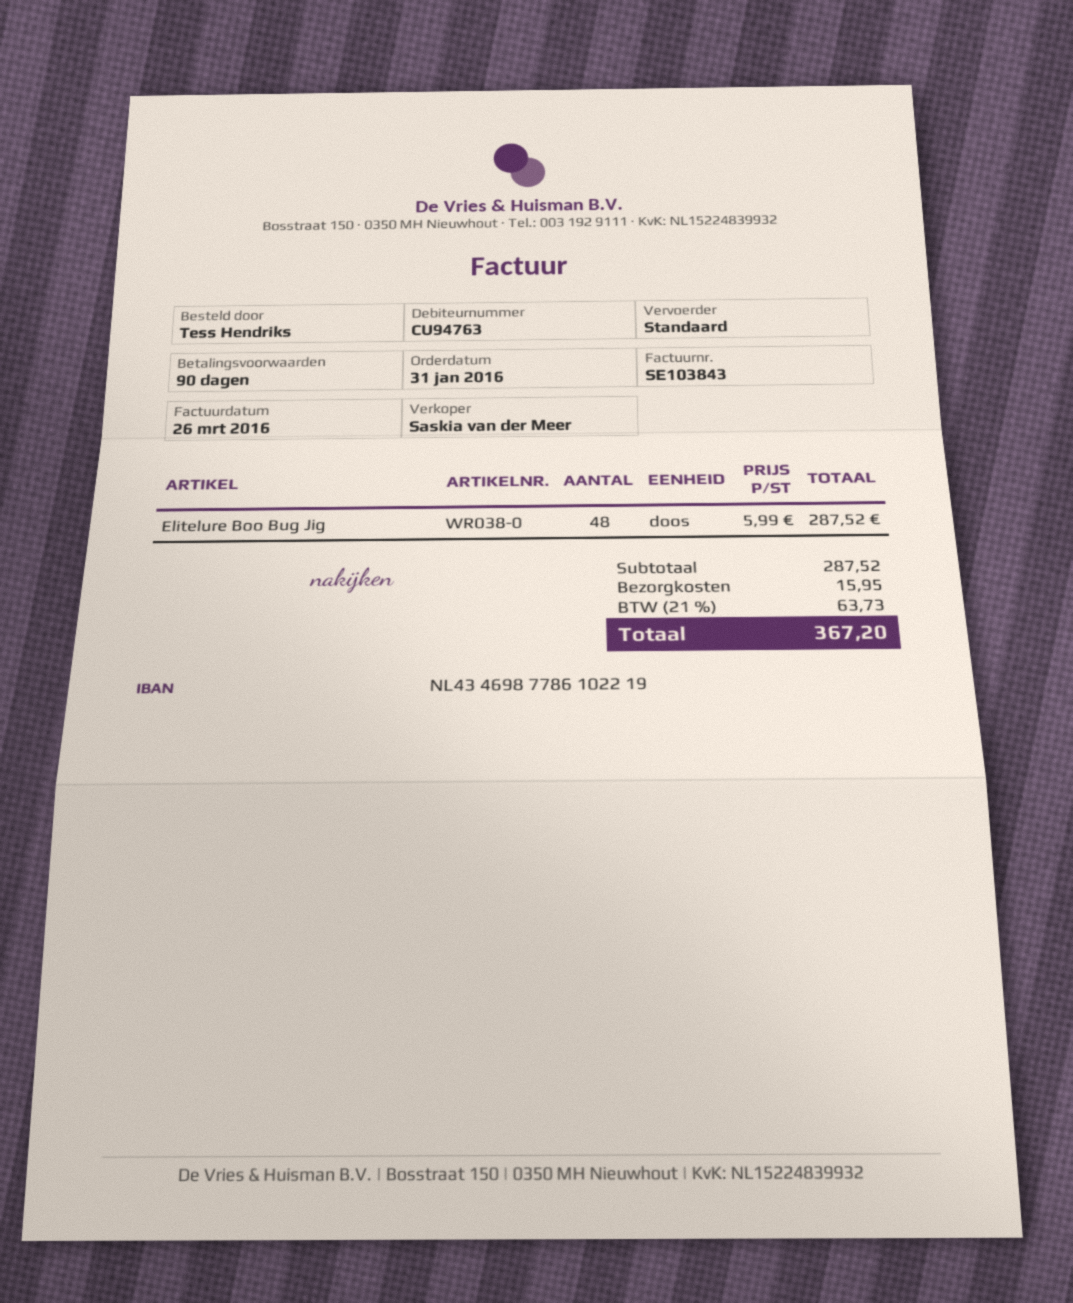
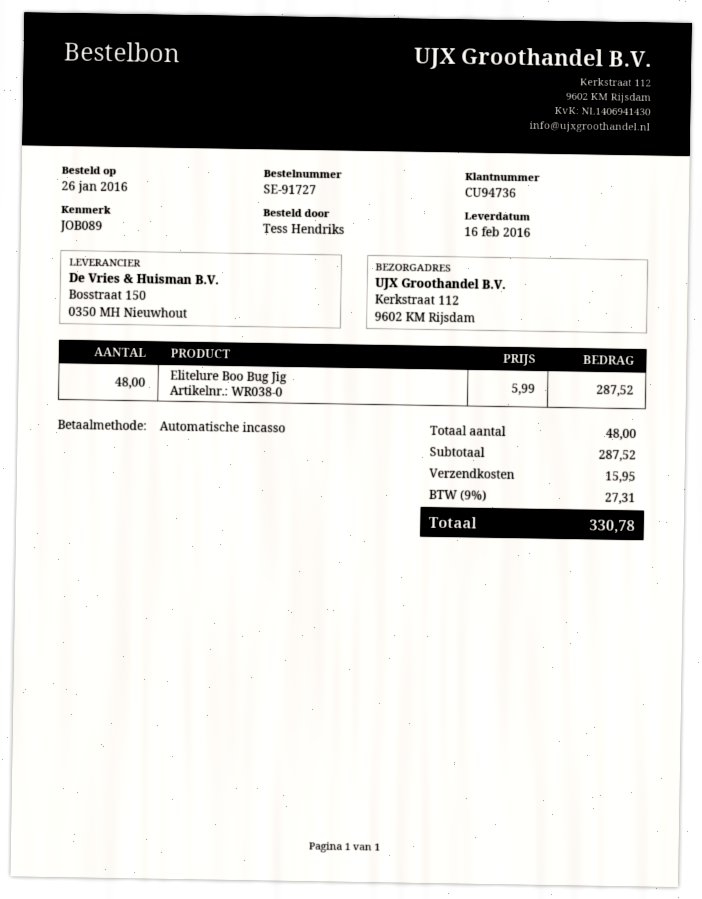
order date: 2016-01-31 -> 2016-01-26
customer number: CU94763 -> CU94736
tax: 21% = 63.73 -> 9% = 27.31
total: 367.20 -> 330.78

